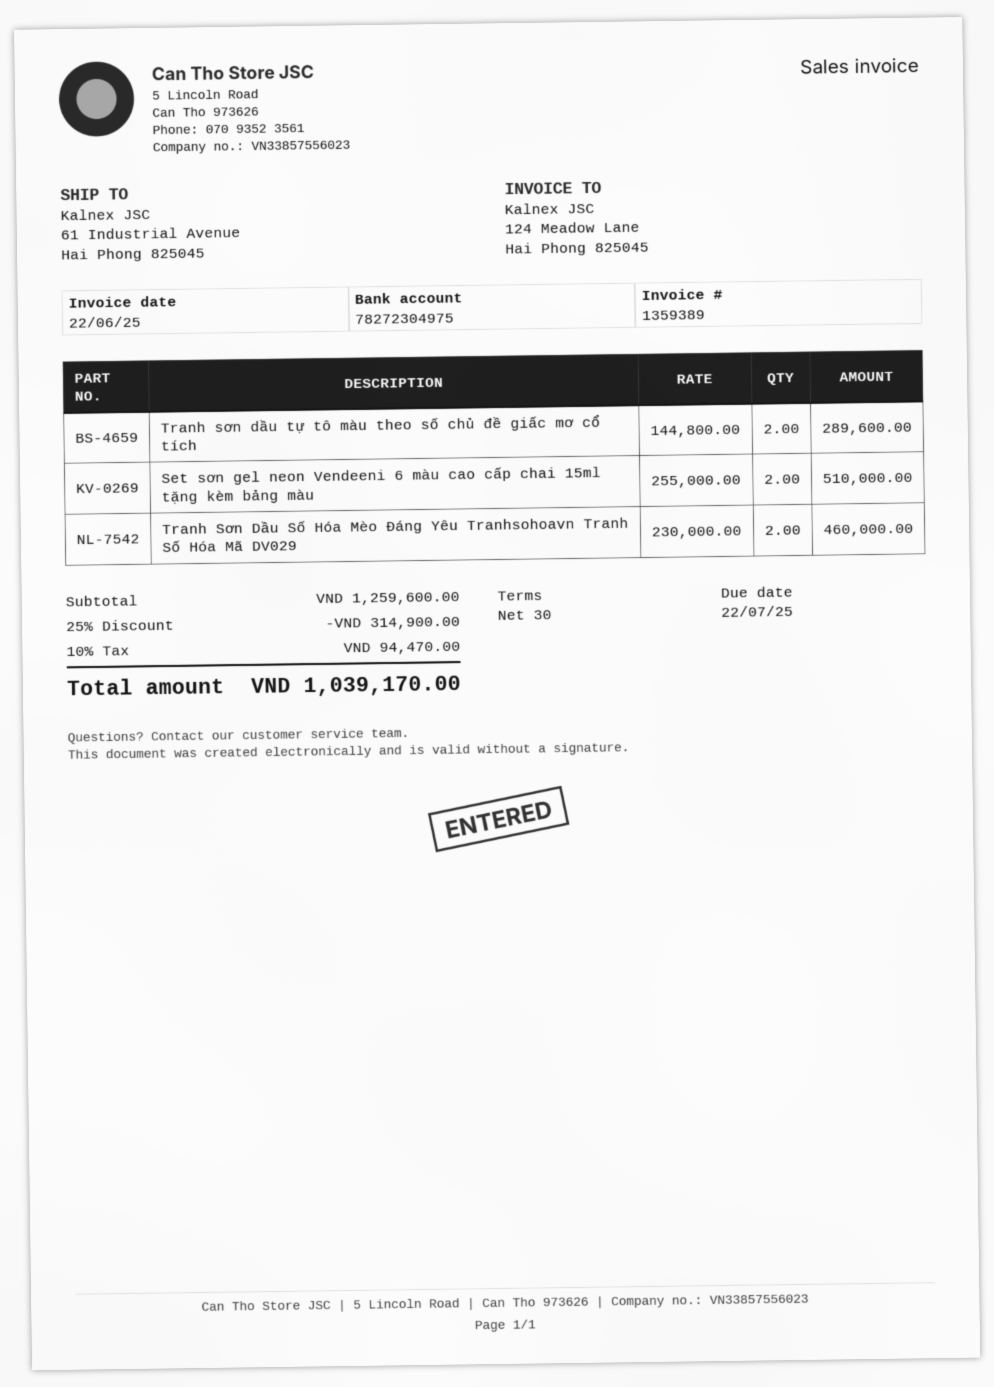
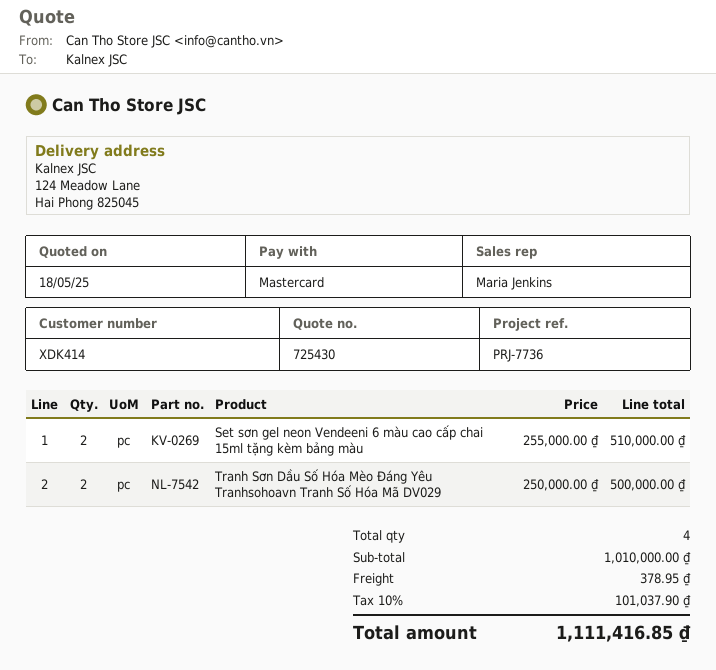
ship to: 61 Industrial Avenue, Hai Phong 825045 -> 124 Meadow Lane, Hai Phong 825045
Tranh sơn dầu tự tô màu theo số chủ đề giấc mơ cổ tích: 2 x 144800.00 = 289600.00 -> none
Tranh Sơn Dầu Số Hóa Mèo Đáng Yêu Tranhsohoavn Tranh Số Hóa Mã DV029: 2 x 230000.00 = 460000.00 -> 2 x 250000.00 = 500000.00
subtotal: 1259600.00 -> 1010000.00
discount: 25% = 314900.00 -> none
shipping: none -> 378.95
tax: 10% = 94470.00 -> 10% = 101037.90
total: 1039170.00 -> 1111416.85

